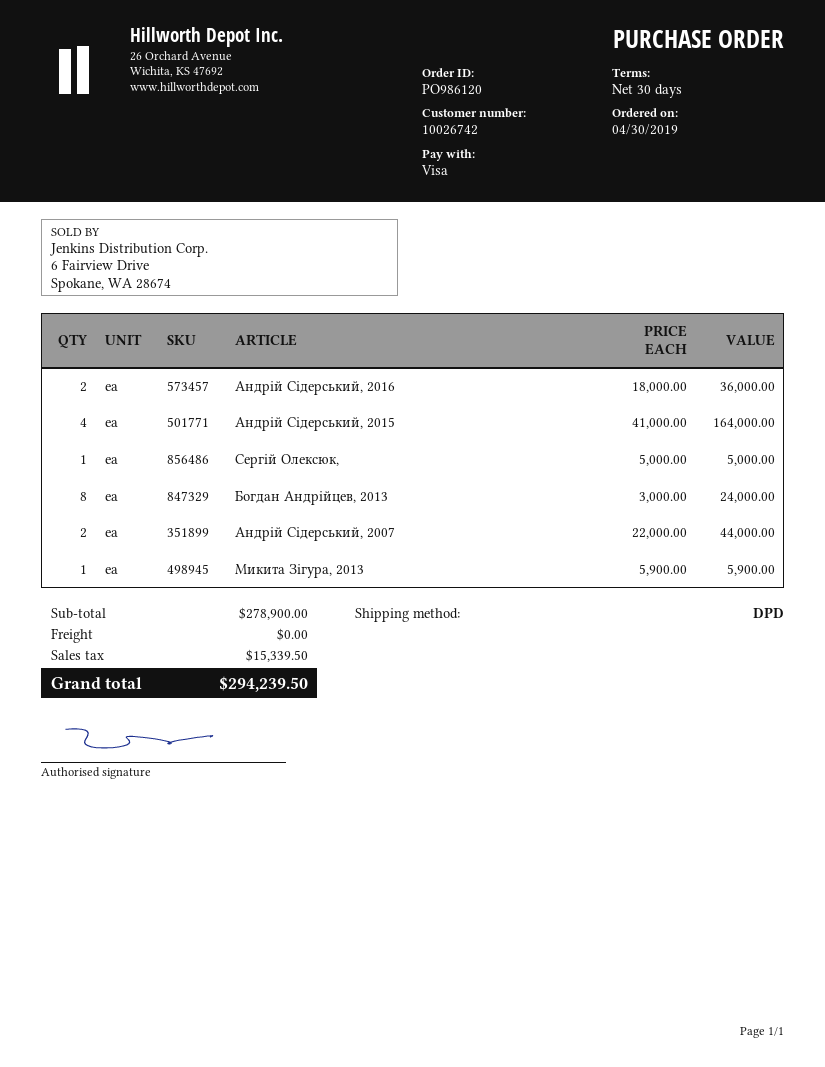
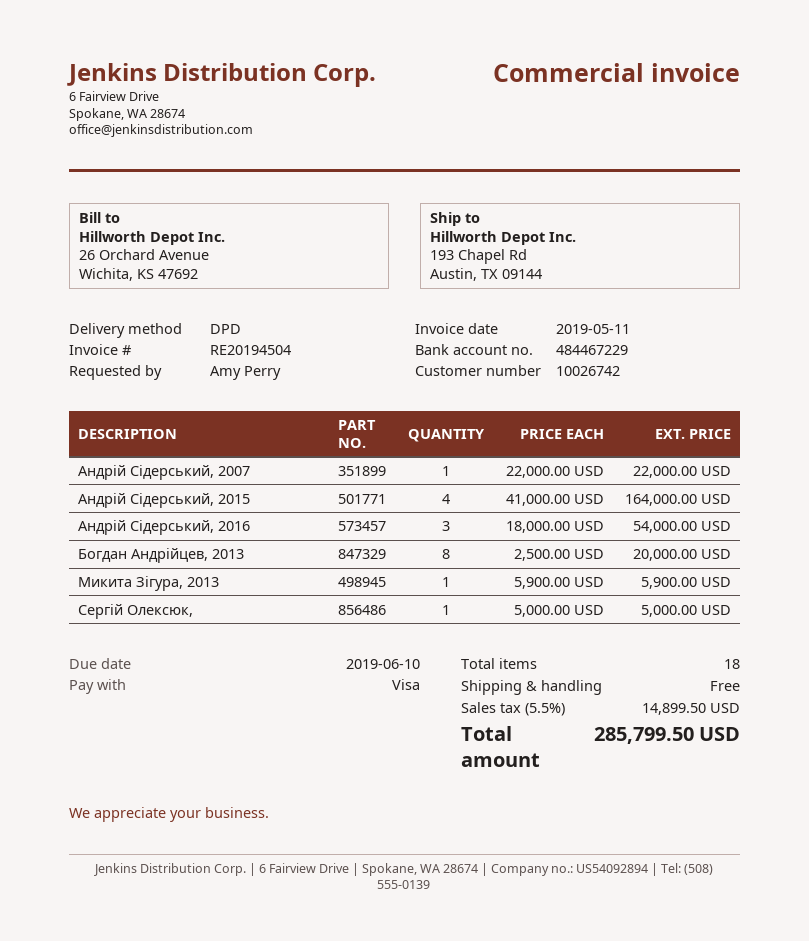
Андрій Сідерський, 2016: 2 x 18000.00 = 36000.00 -> 3 x 18000.00 = 54000.00
Богдан Андрійцев, 2013: 8 x 3000.00 = 24000.00 -> 8 x 2500.00 = 20000.00
Андрій Сідерський, 2007: 2 x 22000.00 = 44000.00 -> 1 x 22000.00 = 22000.00
tax: 15339.50 -> 14899.50
total: 294239.50 -> 285799.50

